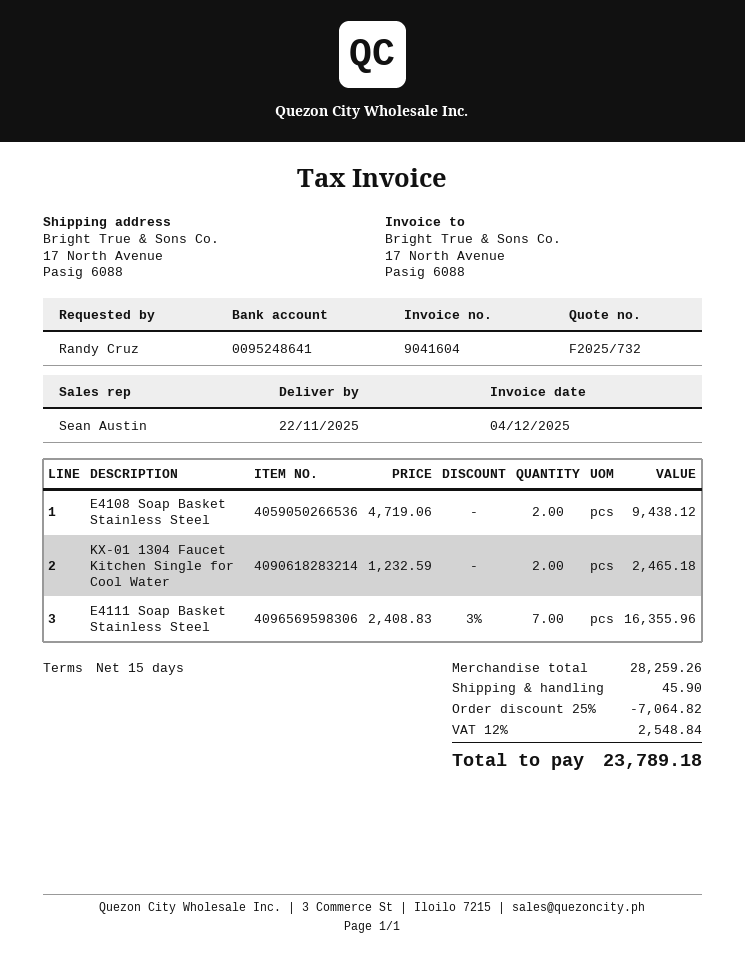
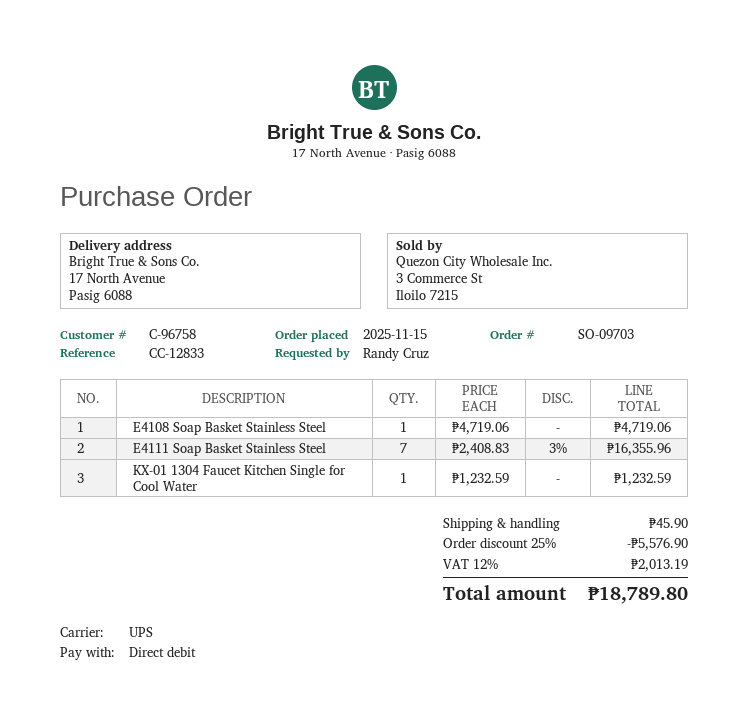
E4108 Soap Basket Stainless Steel: 2 x 4719.06 = 9438.12 -> 1 x 4719.06 = 4719.06
KX-01 1304 Faucet Kitchen Single for Cool Water: 2 x 1232.59 = 2465.18 -> 1 x 1232.59 = 1232.59
discount: 25% = 7064.82 -> 25% = 5576.90
tax: 12% = 2548.84 -> 12% = 2013.19
total: 23789.18 -> 18789.80

